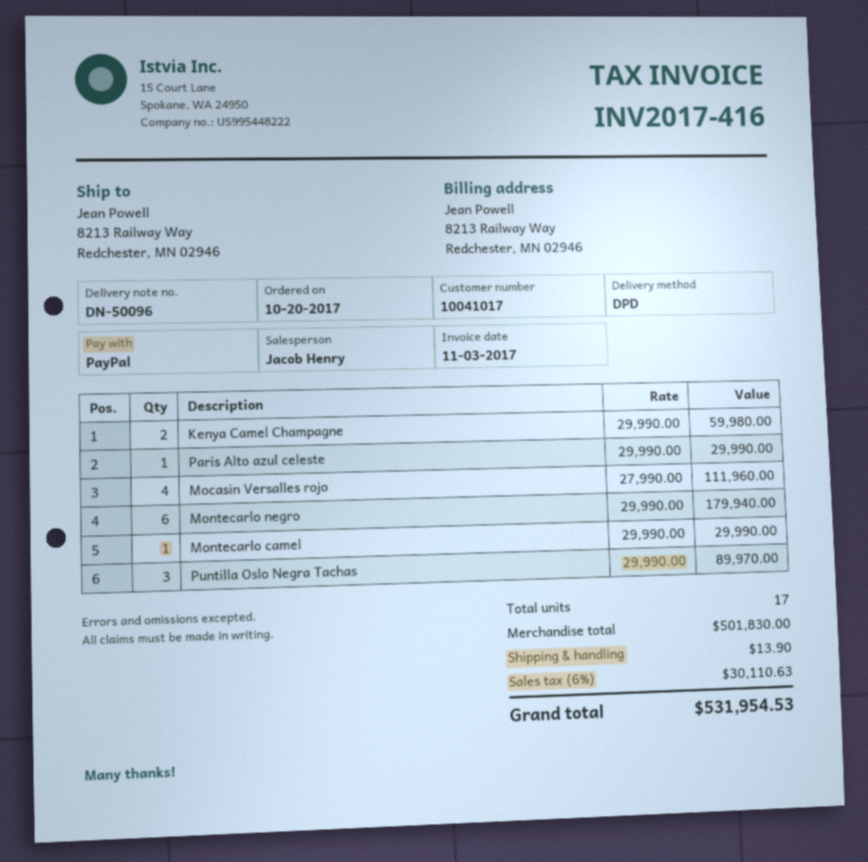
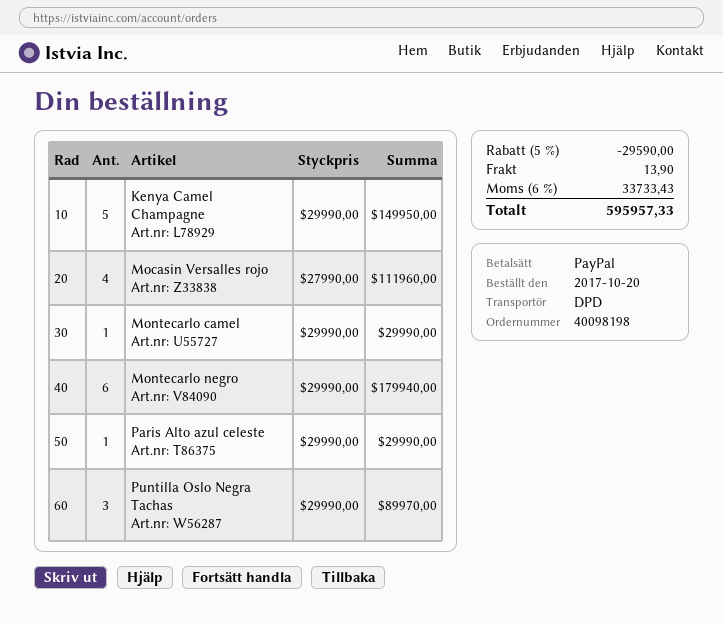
Kenya Camel Champagne: 2 x 29990.00 = 59980.00 -> 5 x 29990.00 = 149950.00
discount: none -> 5% = 29590.00
tax: 6% = 30110.63 -> 6% = 33733.43
total: 531954.53 -> 595957.33

